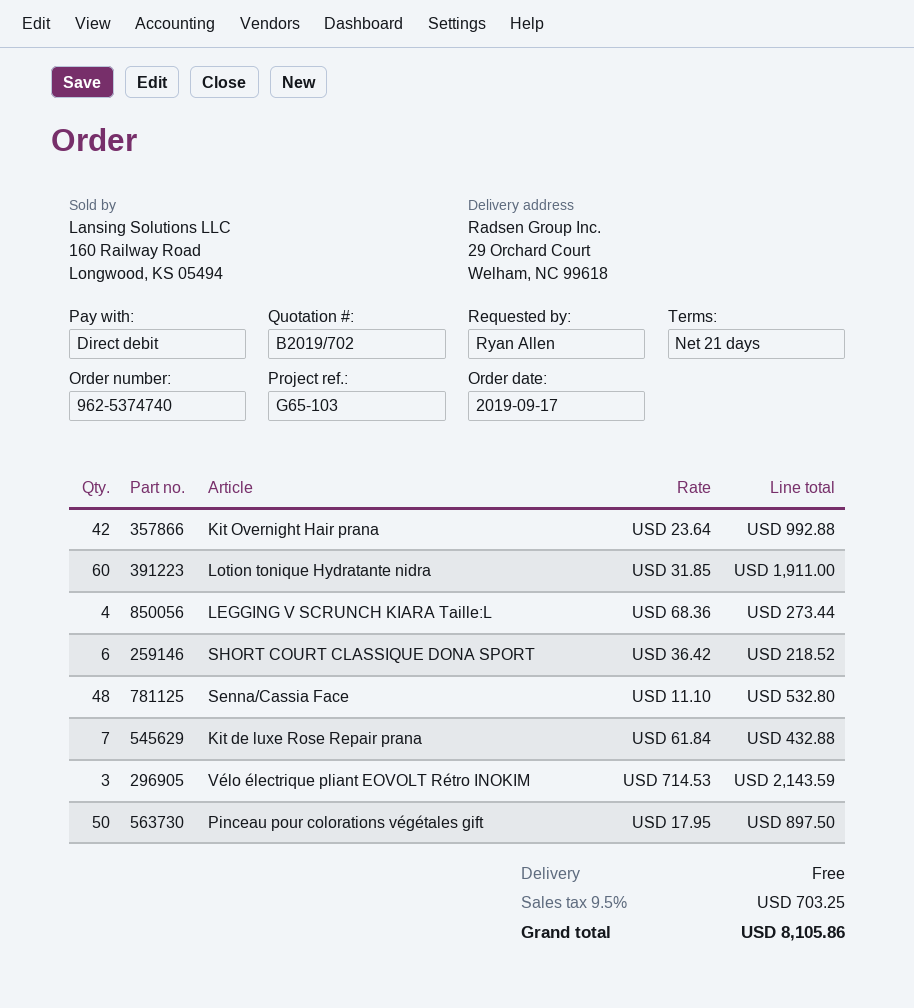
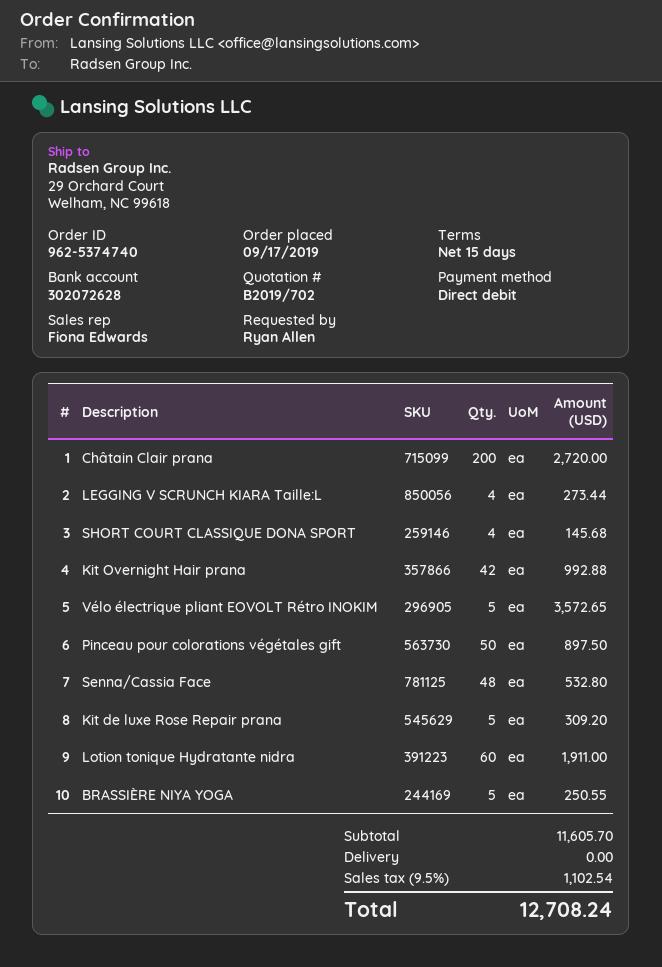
payment terms: 21 days -> 15 days
SHORT COURT CLASSIQUE DONA SPORT: 6 for 218.52 -> 4 for 145.68
Kit de luxe Rose Repair prana: 7 for 432.88 -> 5 for 309.20
Vélo électrique pliant EOVOLT Rétro INOKIM: 3 for 2143.59 -> 5 for 3572.65
Châtain Clair prana: none -> 200 for 2720.00
BRASSIÈRE NIYA YOGA: none -> 5 for 250.55
tax: 9.5% = 703.25 -> 9.5% = 1102.54
total: 8105.86 -> 12708.24

